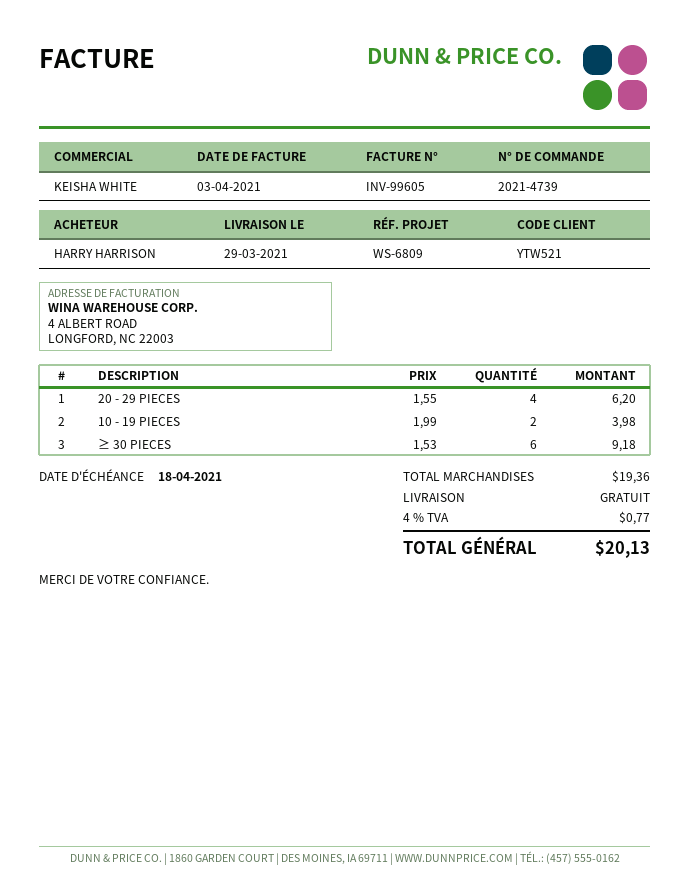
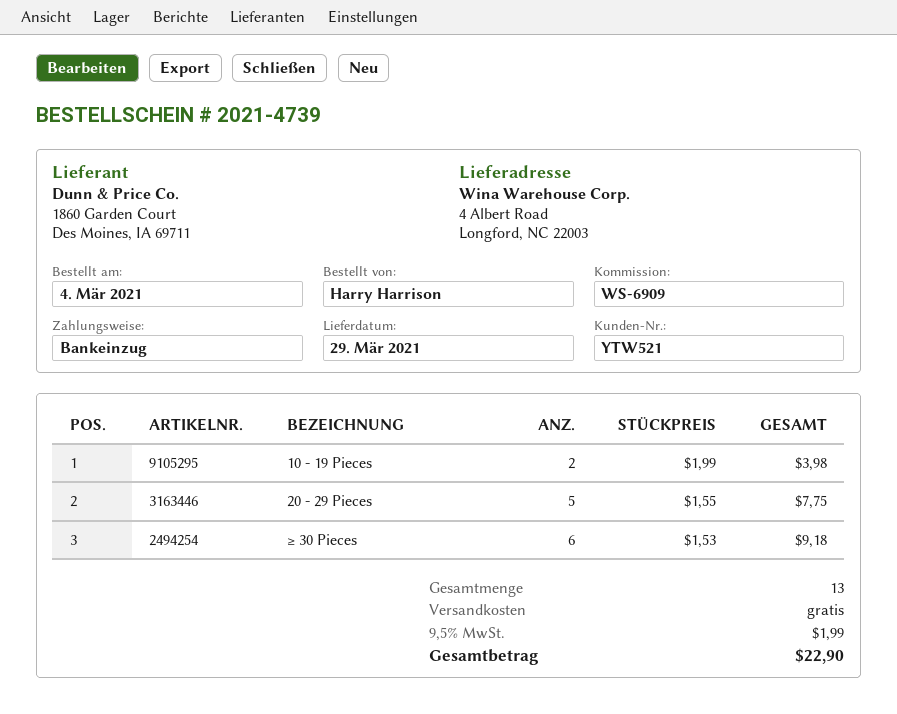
reference: WS-6809 -> WS-6909
20 - 29 PIECES: 4 x 1.55 = 6.20 -> 5 x 1.55 = 7.75
tax: 4% = 0.77 -> 9.5% = 1.99
total: 20.13 -> 22.90

